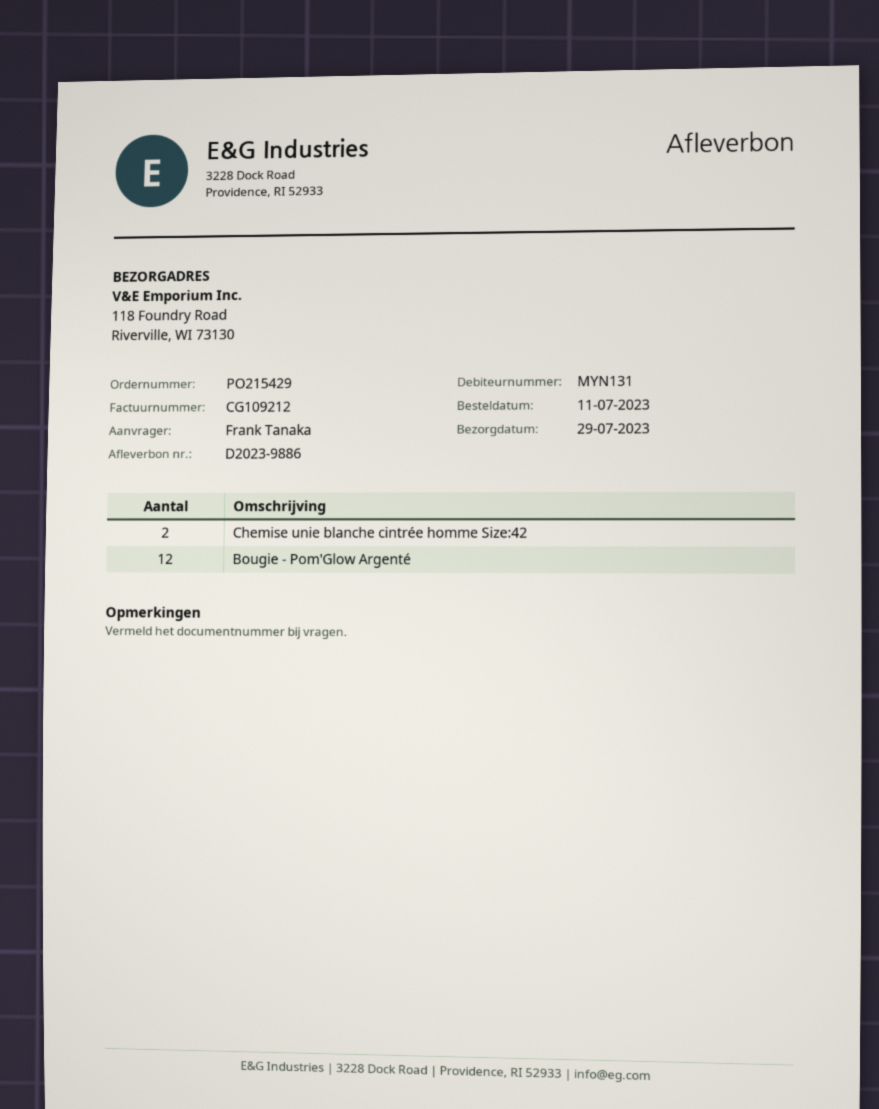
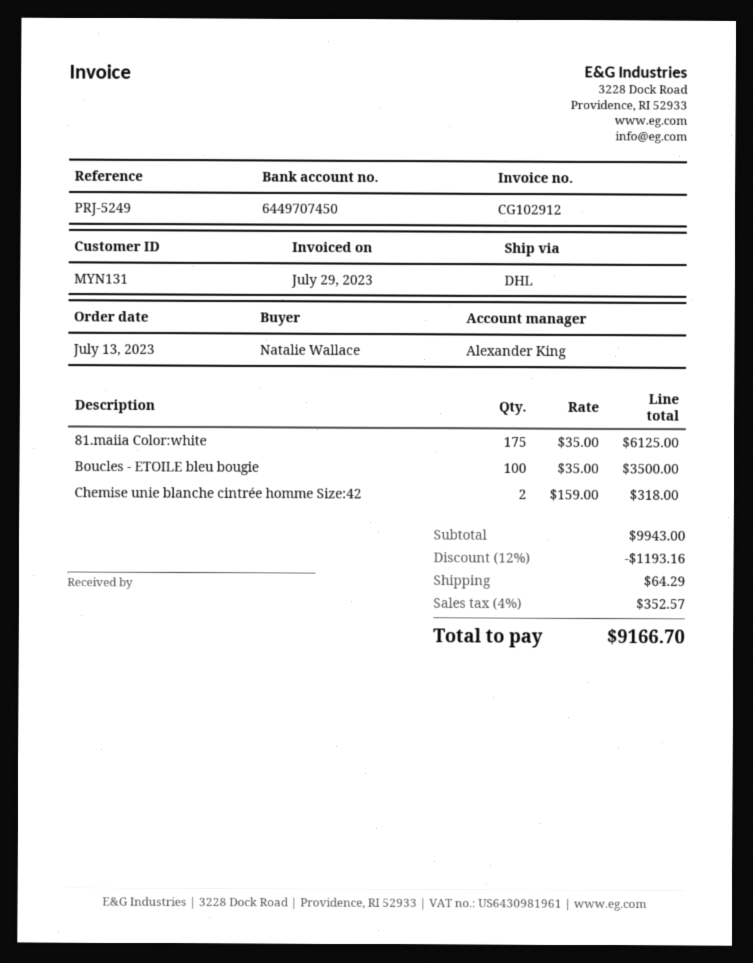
order date: 2023-07-11 -> 2023-07-13
invoice number: CG109212 -> CG102912
ordered by: Frank Tanaka -> Natalie Wallace
Bougie - Pom'Glow Argenté: 12 -> none
81.maiia Color:white: none -> 175
Boucles - ETOILE bleu bougie: none -> 100

